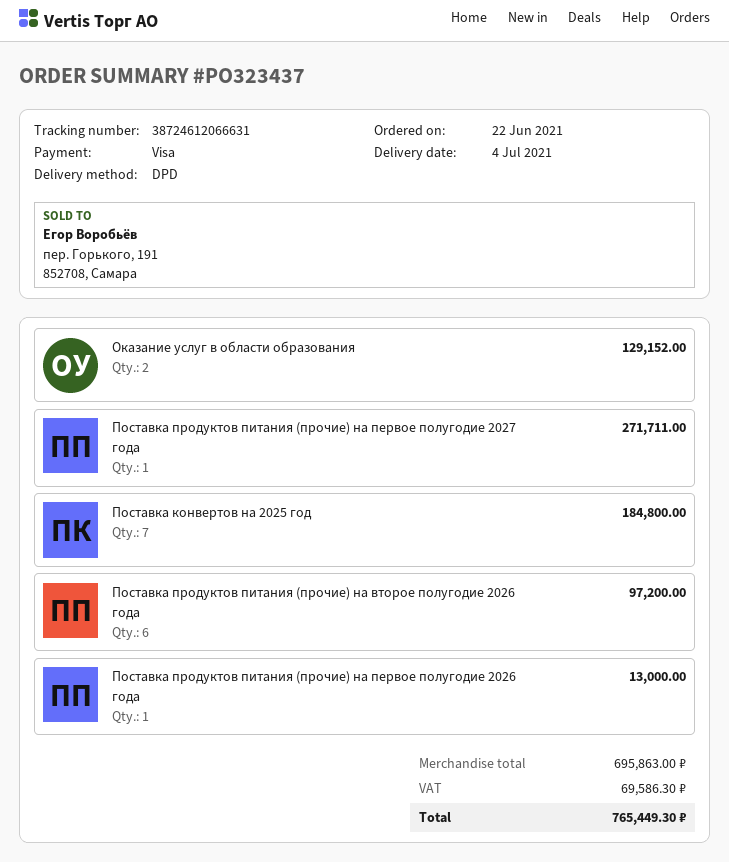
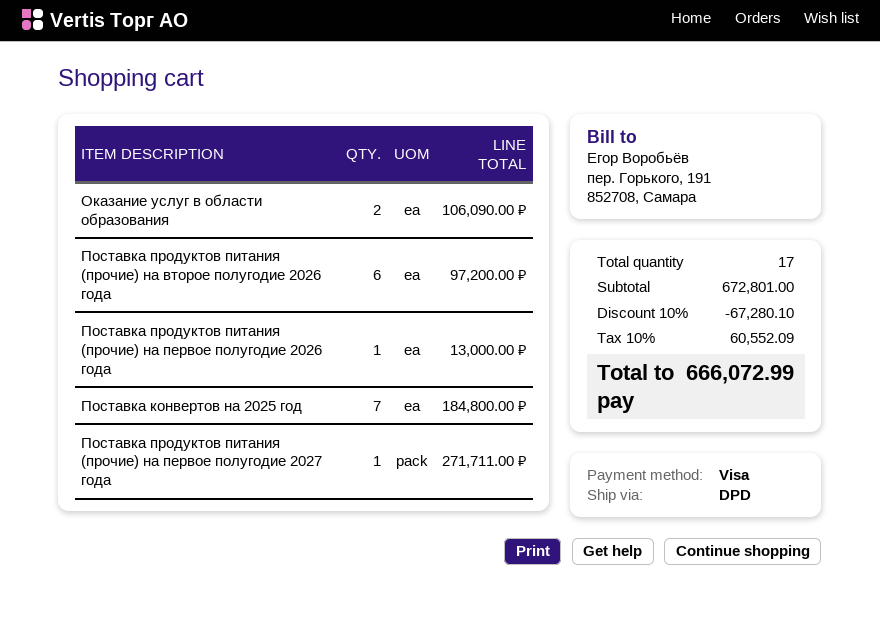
Оказание услуг в области образования: 2 for 129152.00 -> 2 for 106090.00
subtotal: 695863.00 -> 672801.00
discount: none -> 10% = 67280.10
tax: 69586.30 -> 60552.09
total: 765449.30 -> 666072.99

